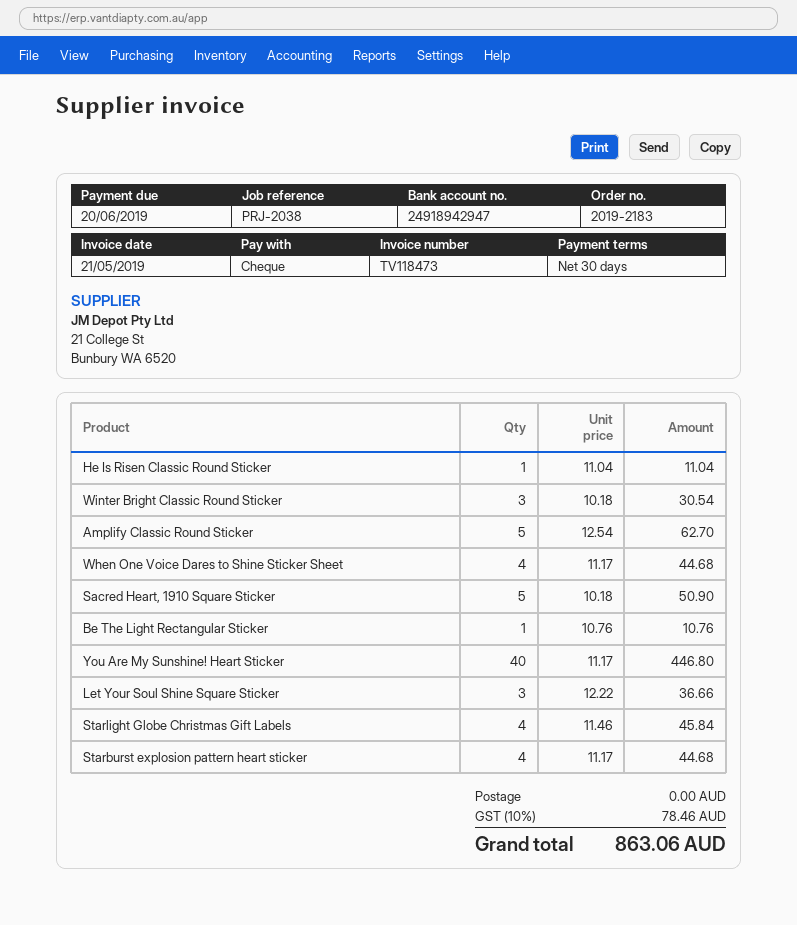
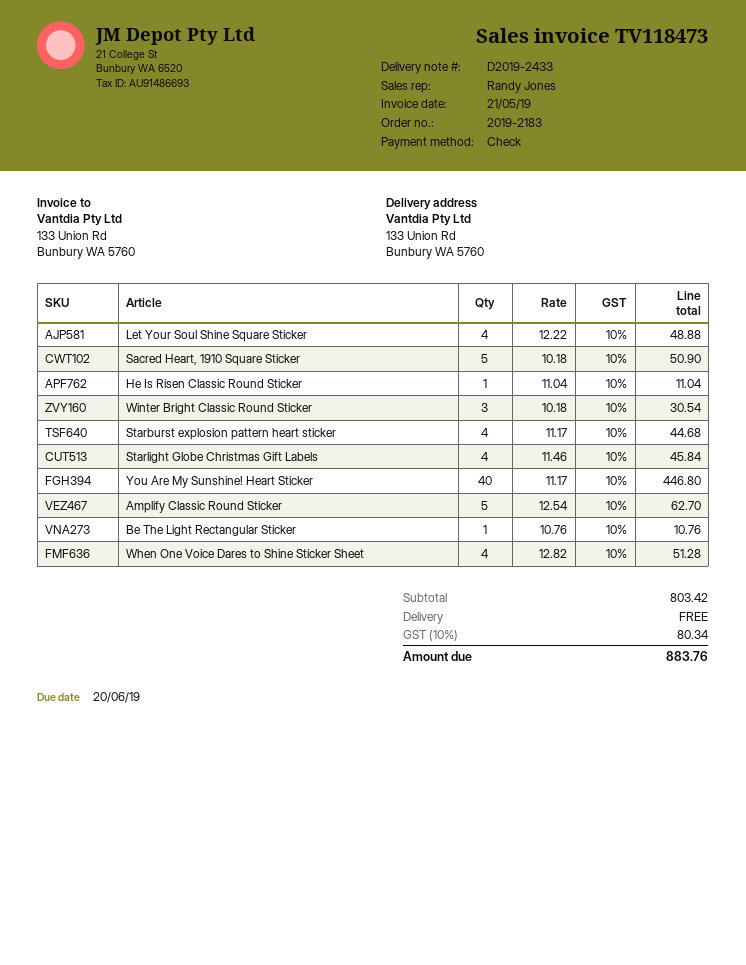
When One Voice Dares to Shine Sticker Sheet: 4 x 11.17 = 44.68 -> 4 x 12.82 = 51.28
Let Your Soul Shine Square Sticker: 3 x 12.22 = 36.66 -> 4 x 12.22 = 48.88
tax: 10% = 78.46 -> 10% = 80.34
total: 863.06 -> 883.76

